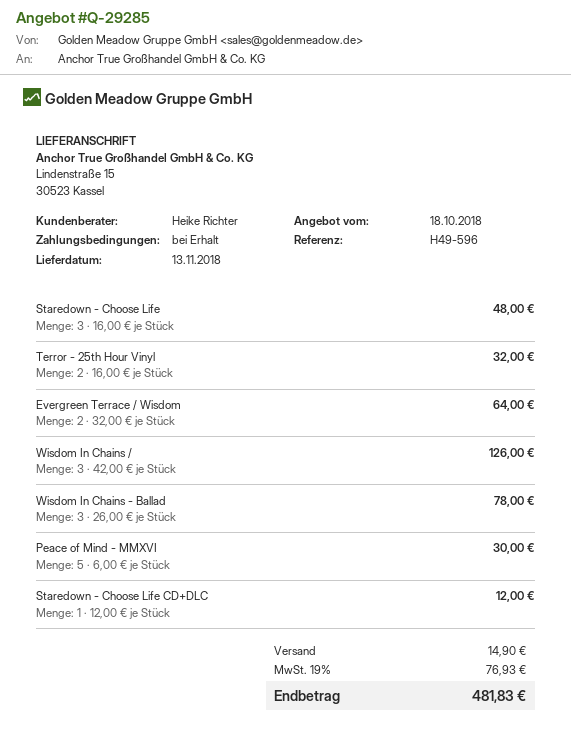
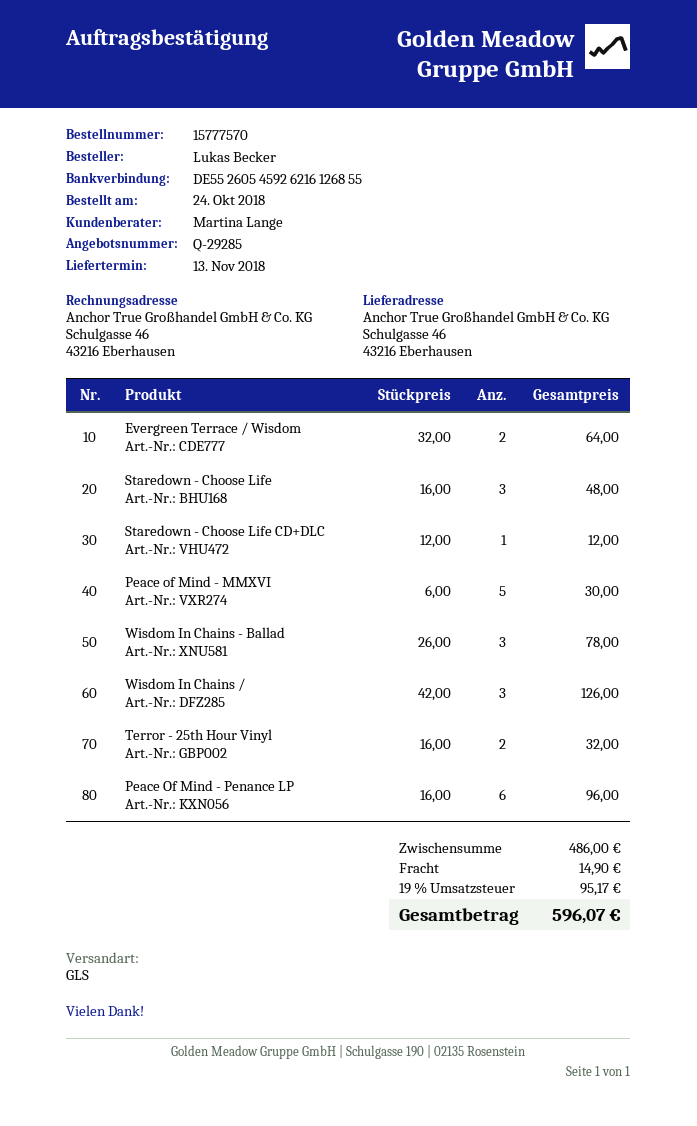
sales rep: Heike Richter -> Martina Lange
ship to: Lindenstraße 15, 30523 Kassel -> Schulgasse 46, 43216 Eberhausen
Peace Of Mind - Penance LP: none -> 6 x 16.00 = 96.00
tax: 19% = 76.93 -> 19% = 95.17
total: 481.83 -> 596.07

